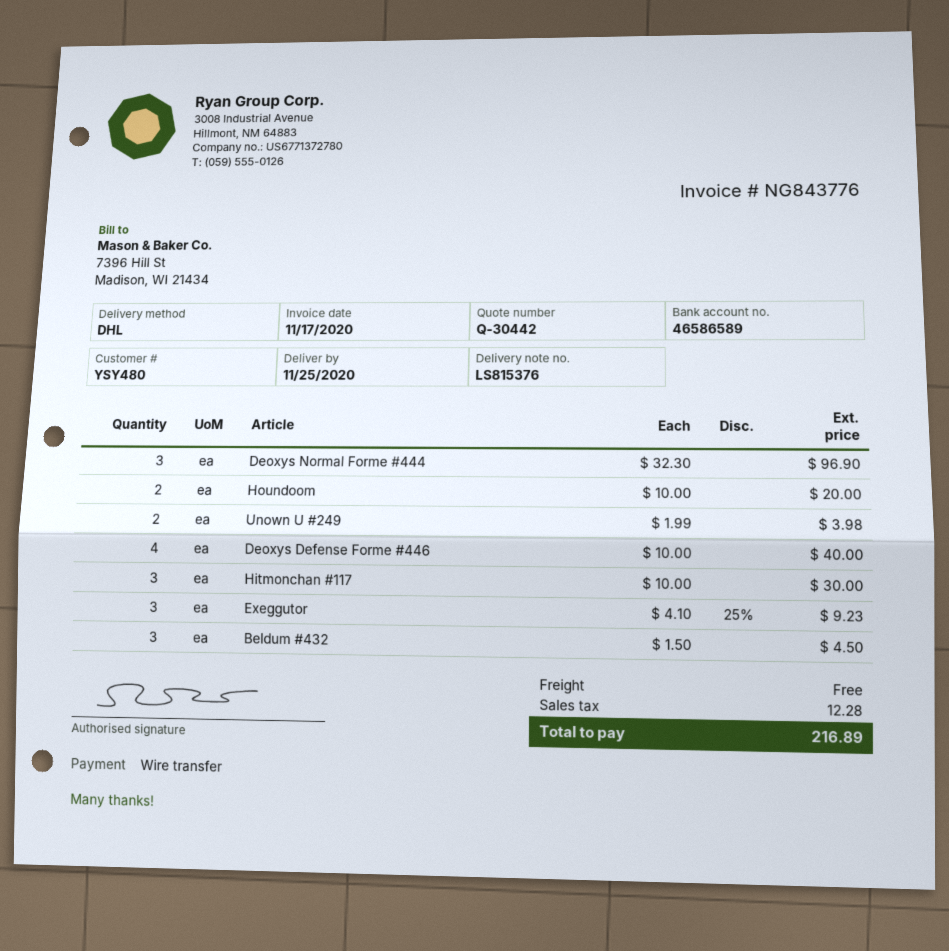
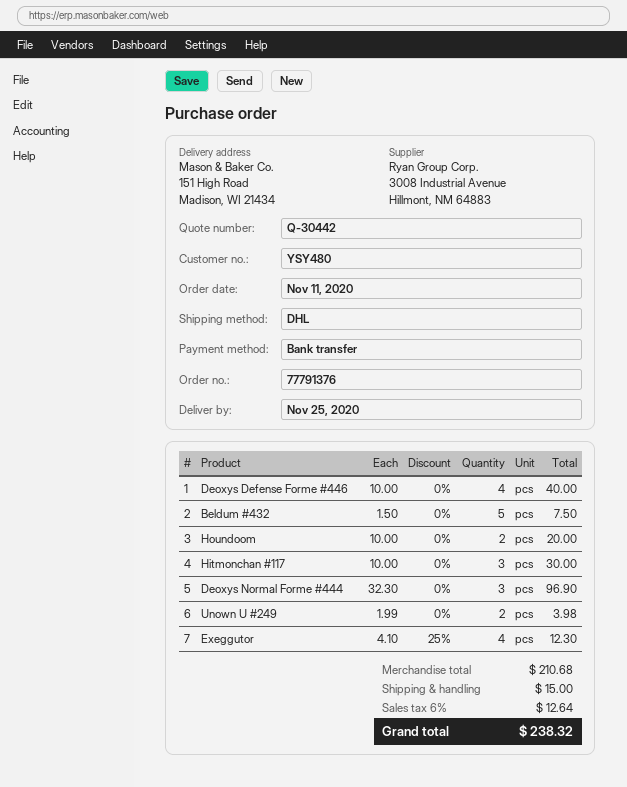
Exeggutor: 3 x 4.10 - 25% = 9.23 -> 4 x 4.10 - 25% = 12.30
Beldum #432: 3 x 1.50 = 4.50 -> 5 x 1.50 = 7.50
shipping: 0.00 -> 15.00
tax: 12.28 -> 12.64
total: 216.89 -> 238.32

